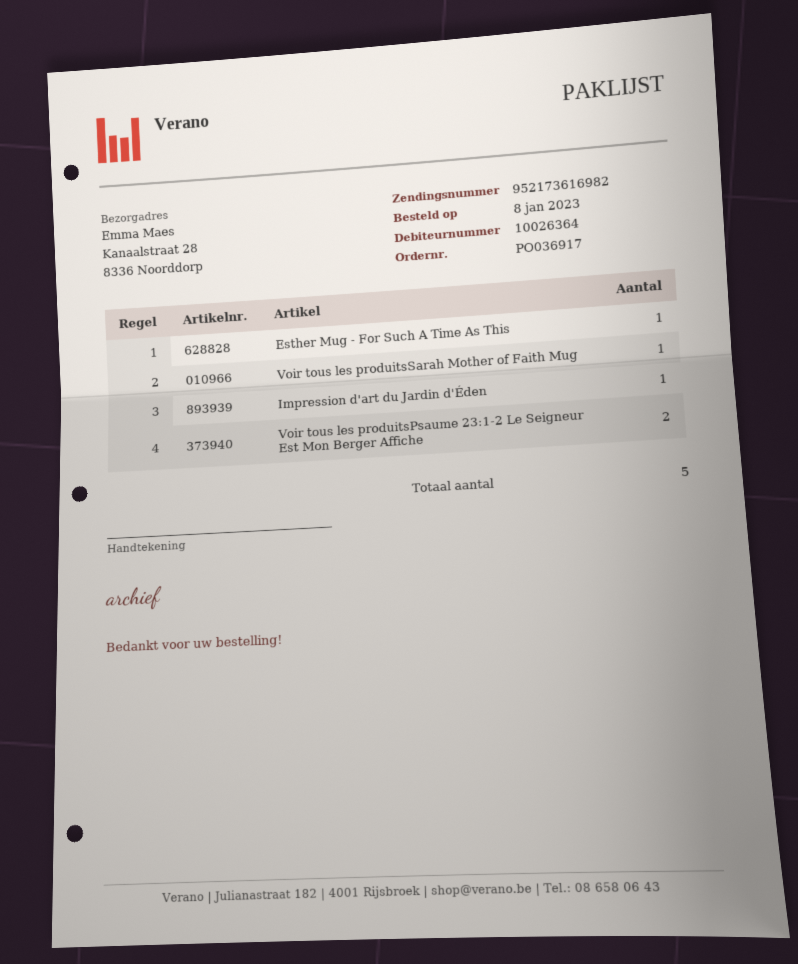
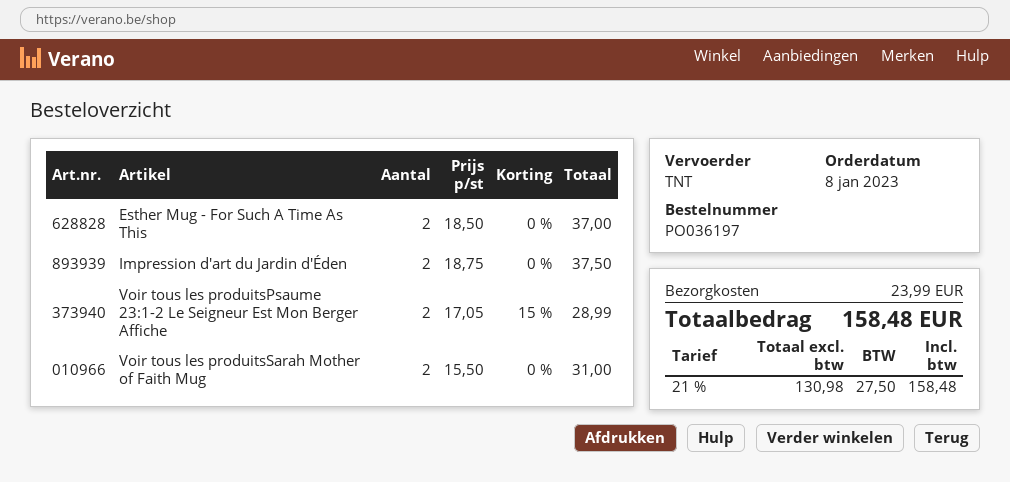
order number: PO036917 -> PO036197
Esther Mug - For Such A Time As This: 1 -> 2
Voir tous les produitsSarah Mother of Faith Mug: 1 -> 2
Impression d'art du Jardin d'Éden: 1 -> 2

